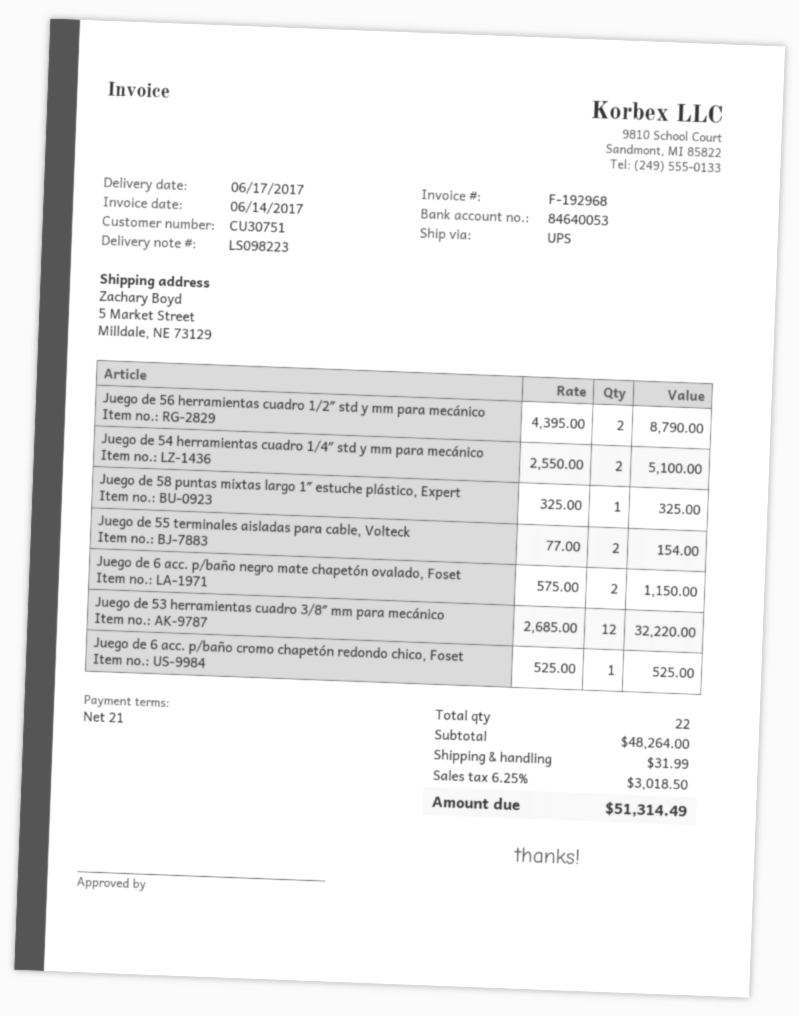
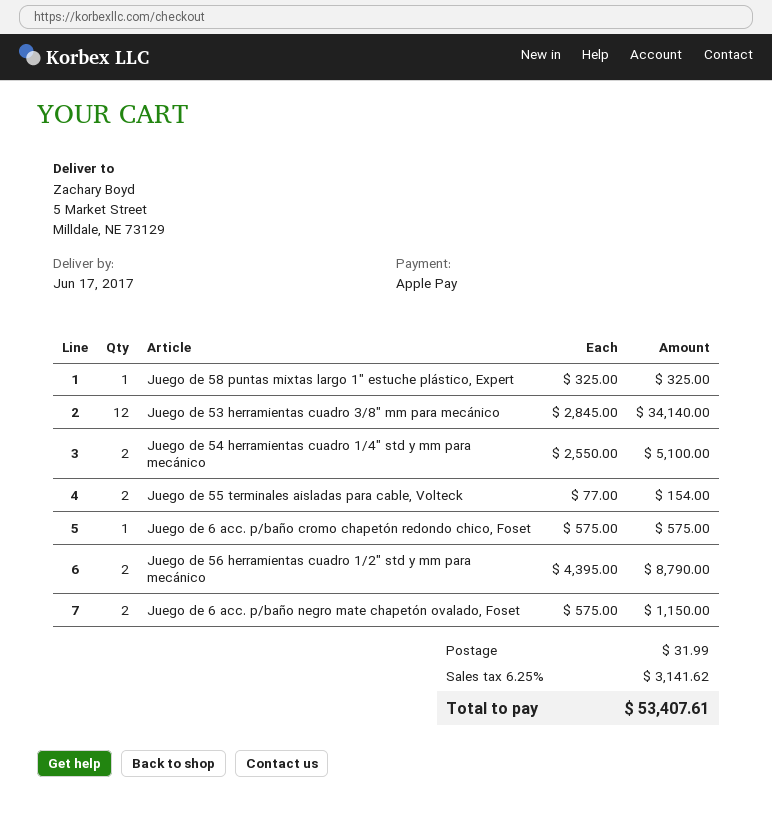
Juego de 53 herramientas cuadro 3/8″ mm para mecánico: 12 x 2685.00 = 32220.00 -> 12 x 2845.00 = 34140.00
Juego de 6 acc. p/baño cromo chapetón redondo chico, Foset: 1 x 525.00 = 525.00 -> 1 x 575.00 = 575.00
tax: 6.25% = 3018.50 -> 6.25% = 3141.62
total: 51314.49 -> 53407.61

